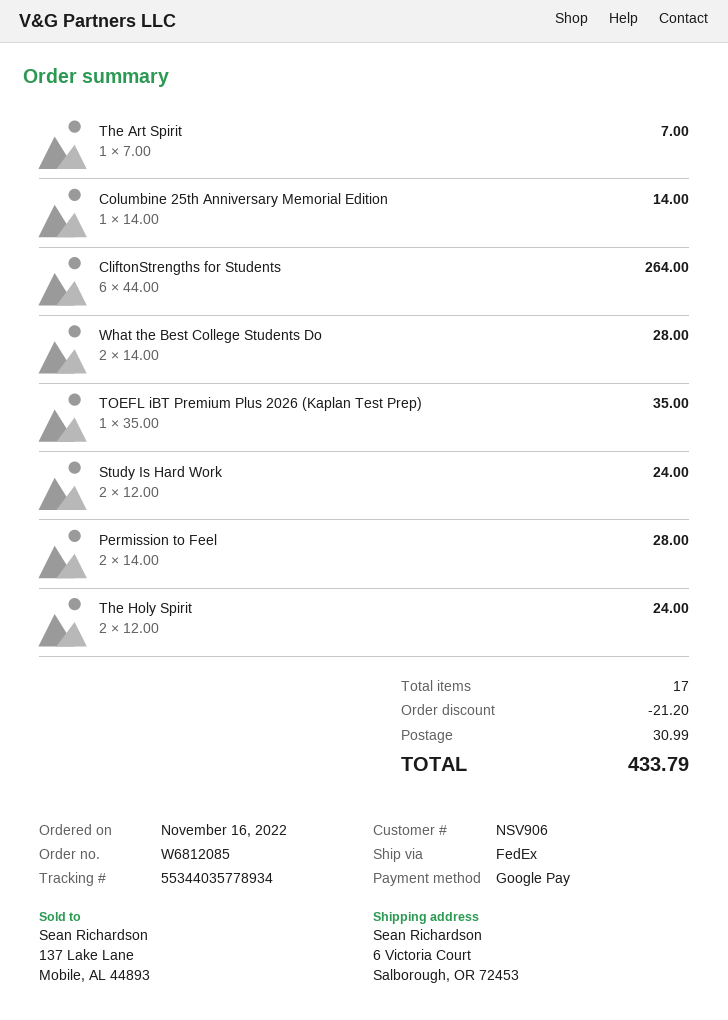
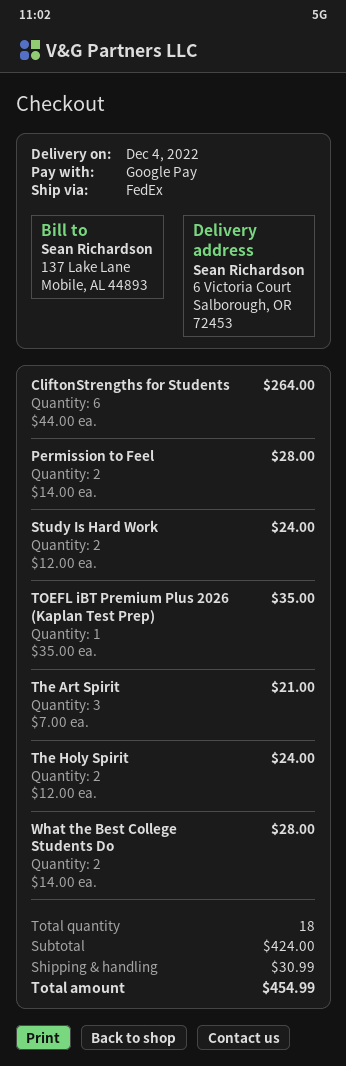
The Art Spirit: 1 x 7.00 = 7.00 -> 3 x 7.00 = 21.00
Columbine 25th Anniversary Memorial Edition: 1 x 14.00 = 14.00 -> none
total quantity: 17 -> 18
discount: 21.20 -> none
total: 433.79 -> 454.99

